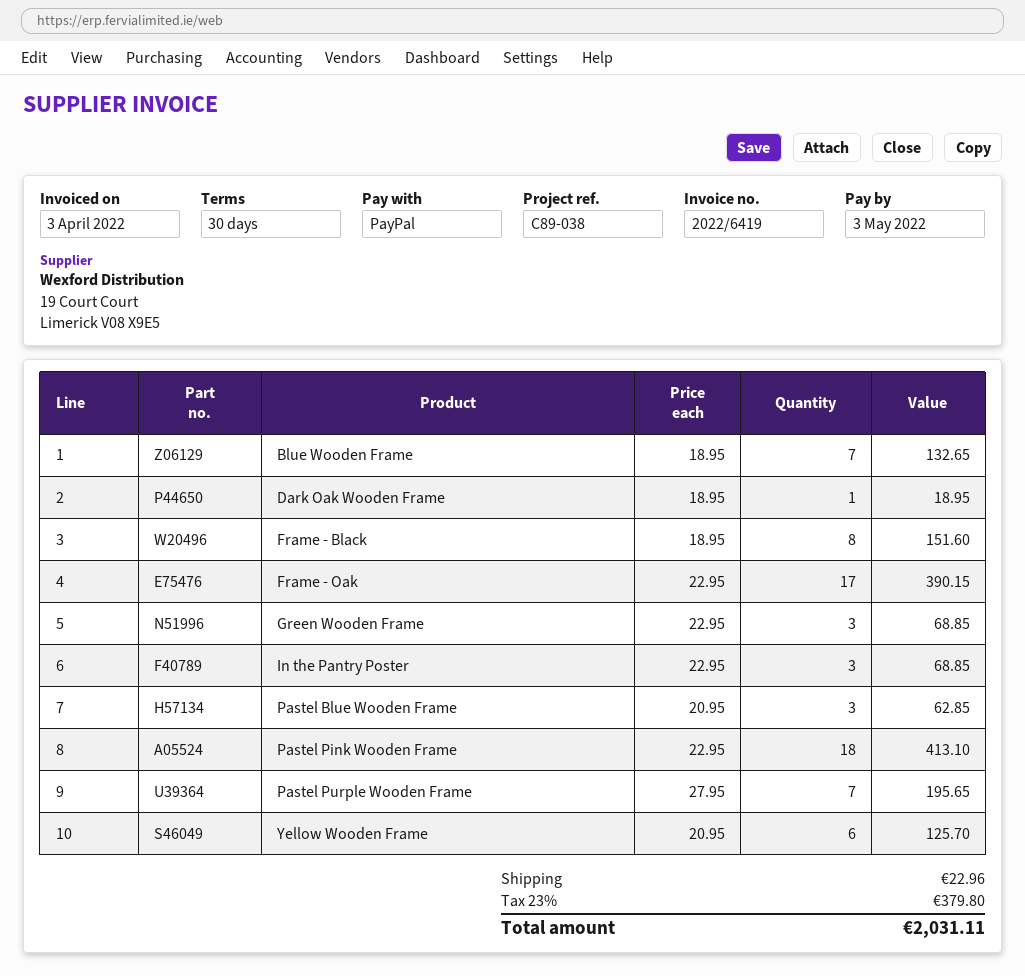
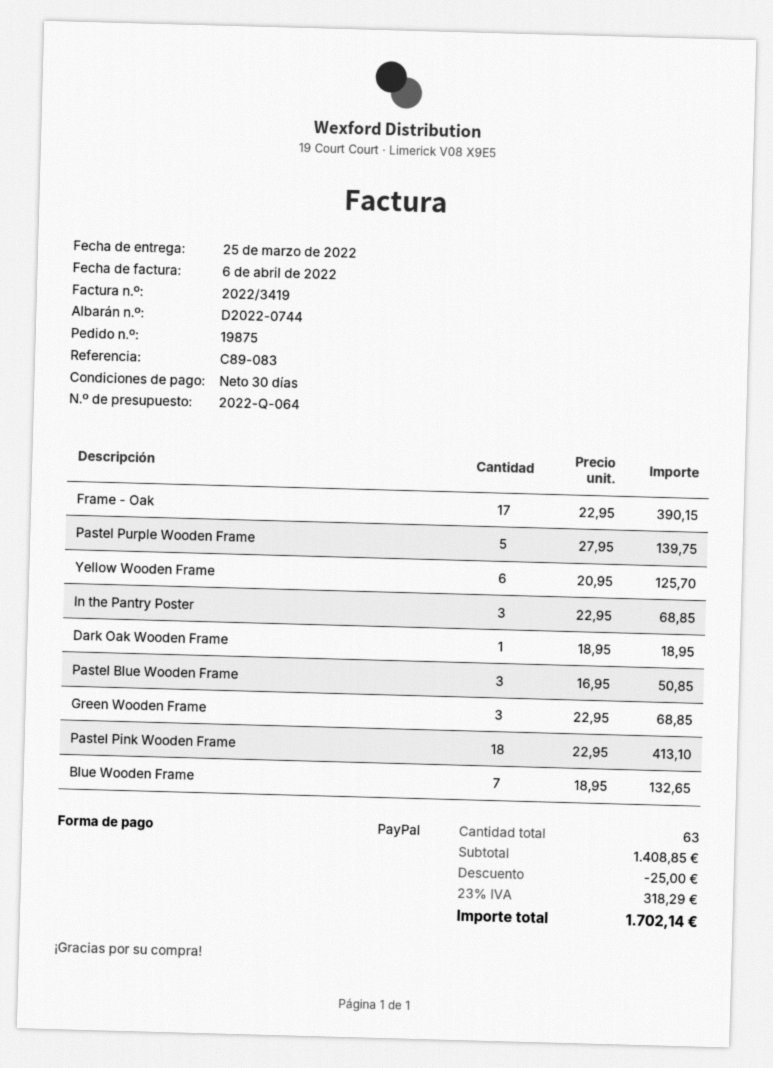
invoice number: 2022/6419 -> 2022/3419
invoice date: 2022-04-03 -> 2022-04-06
reference: C89-038 -> C89-083
Frame - Black: 8 x 18.95 = 151.60 -> none
Pastel Blue Wooden Frame: 3 x 20.95 = 62.85 -> 3 x 16.95 = 50.85
Pastel Purple Wooden Frame: 7 x 27.95 = 195.65 -> 5 x 27.95 = 139.75
discount: none -> 25.00
shipping: 22.96 -> none
tax: 23% = 379.80 -> 23% = 318.29
total: 2031.11 -> 1702.14

